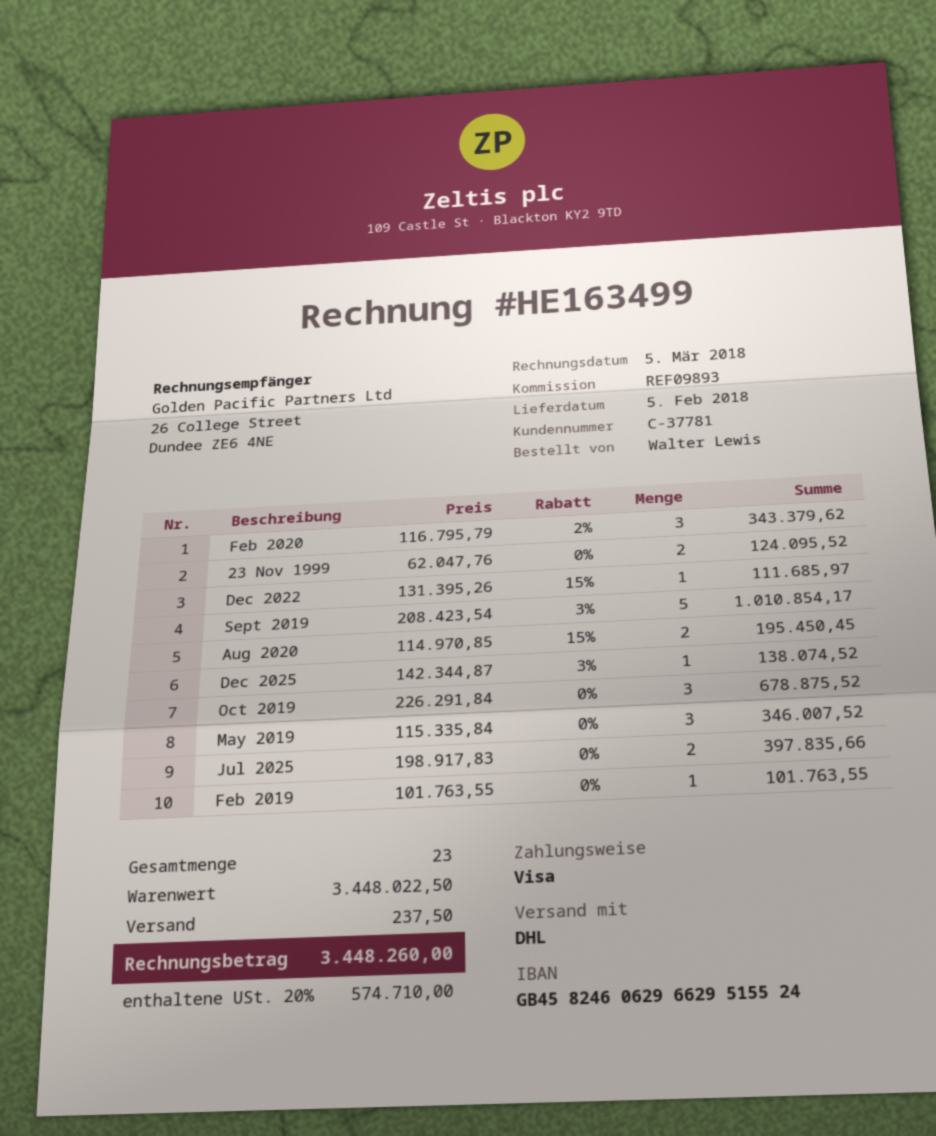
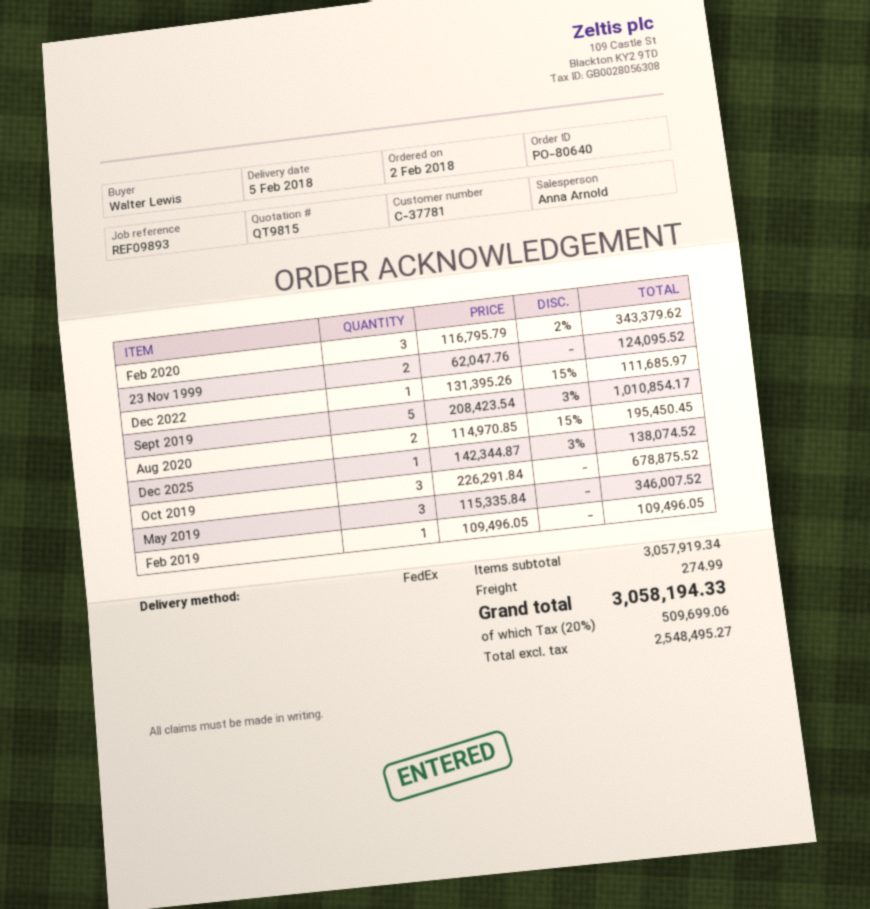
shipping method: DHL -> FedEx
Jul 2025: 2 x 198917.83 = 397835.66 -> none
Feb 2019: 1 x 101763.55 = 101763.55 -> 1 x 109496.05 = 109496.05
subtotal: 3448022.50 -> 3057919.34
shipping: 237.50 -> 274.99
tax: 20% = 574710.00 -> 20% = 509699.06
total: 3448260.00 -> 3058194.33

